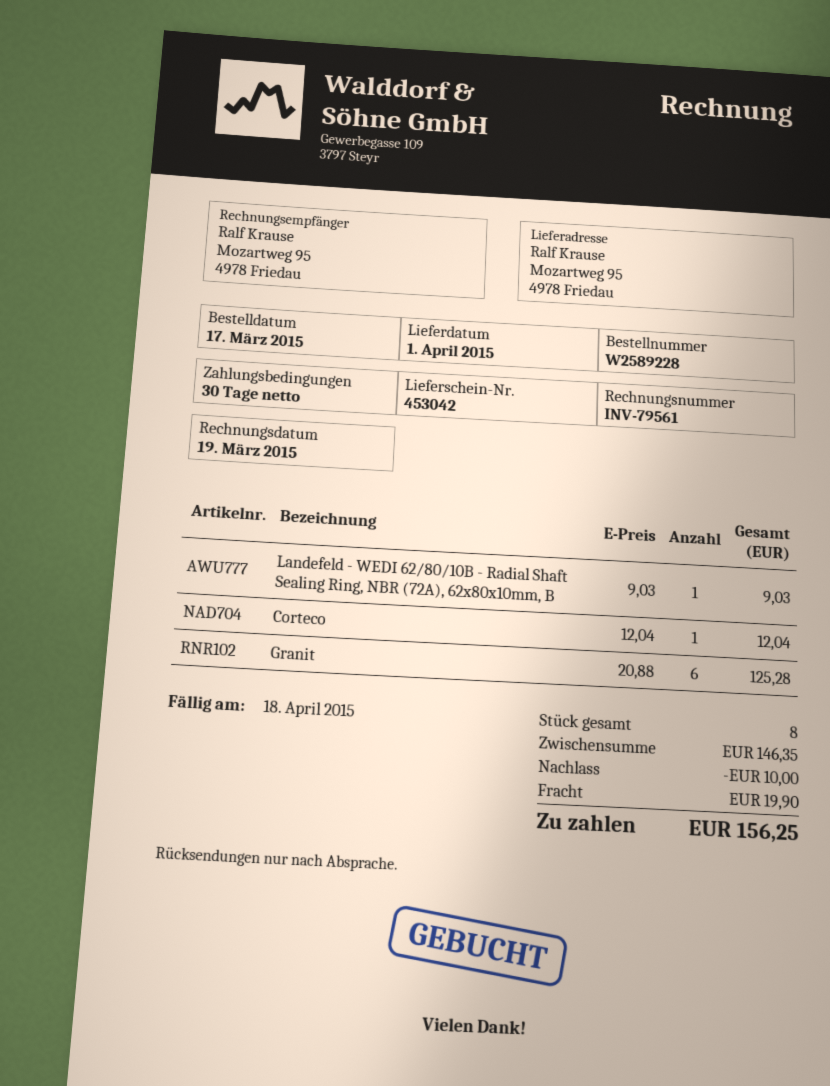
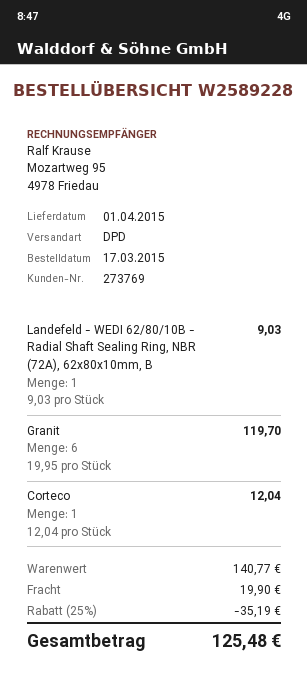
Granit: 6 x 20.88 = 125.28 -> 6 x 19.95 = 119.70
subtotal: 146.35 -> 140.77
discount: 10.00 -> 35.19
total: 156.25 -> 125.48

